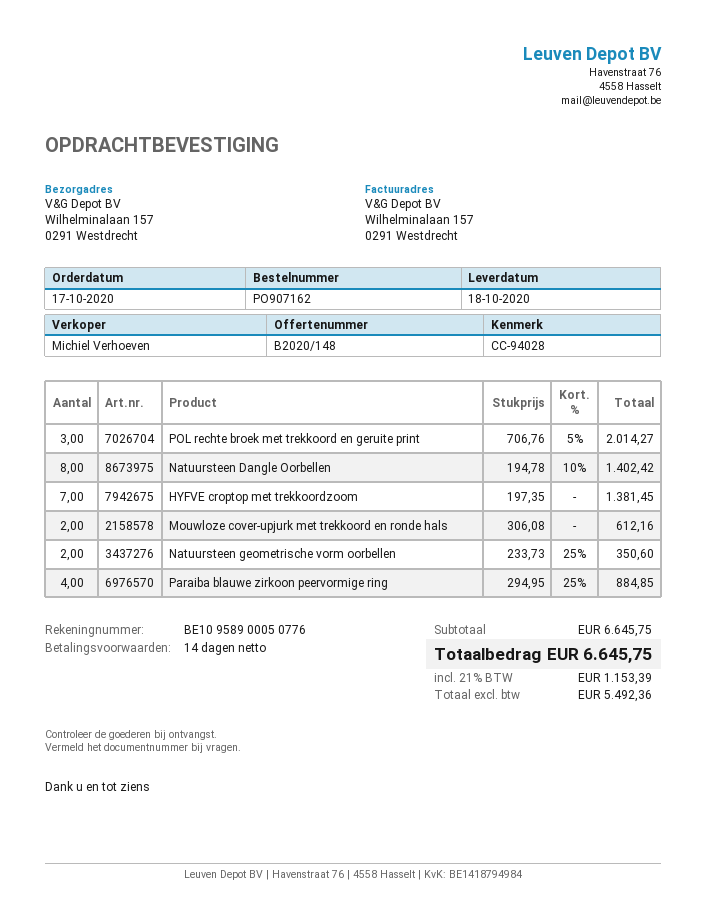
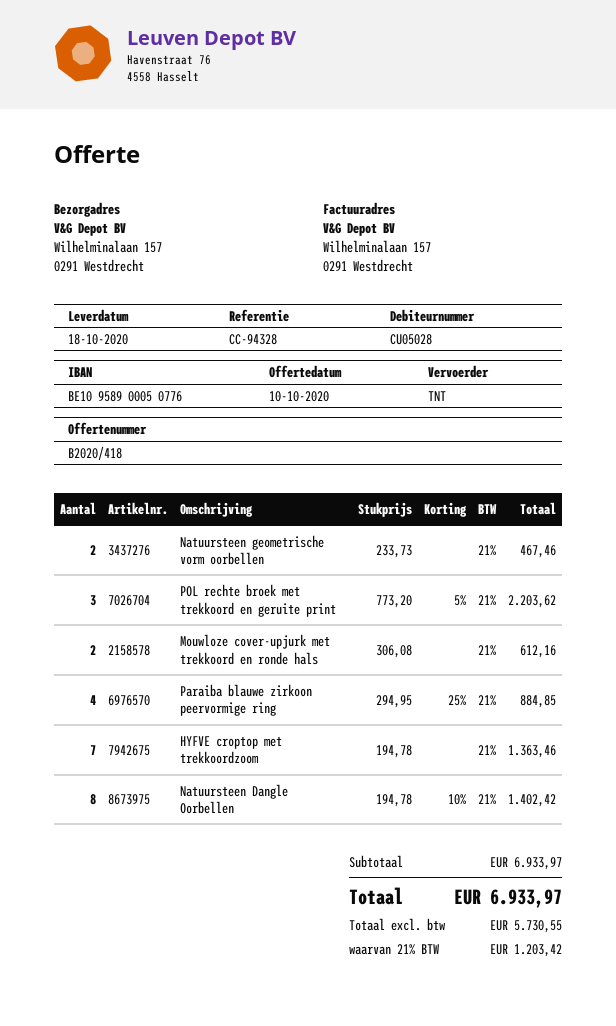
quote number: B2020/148 -> B2020/418
reference: CC-94028 -> CC-94328
POL rechte broek met trekkoord en geruite print: 3 x 706.76 - 5% = 2014.27 -> 3 x 773.20 - 5% = 2203.62
HYFVE croptop met trekkoordzoom: 7 x 197.35 = 1381.45 -> 7 x 194.78 = 1363.46
Natuursteen geometrische vorm oorbellen: 2 x 233.73 - 25% = 350.60 -> 2 x 233.73 = 467.46
subtotal: 6645.75 -> 6933.97
net: 5492.36 -> 5730.55
tax: 21% = 1153.39 -> 21% = 1203.42
total: 6645.75 -> 6933.97

